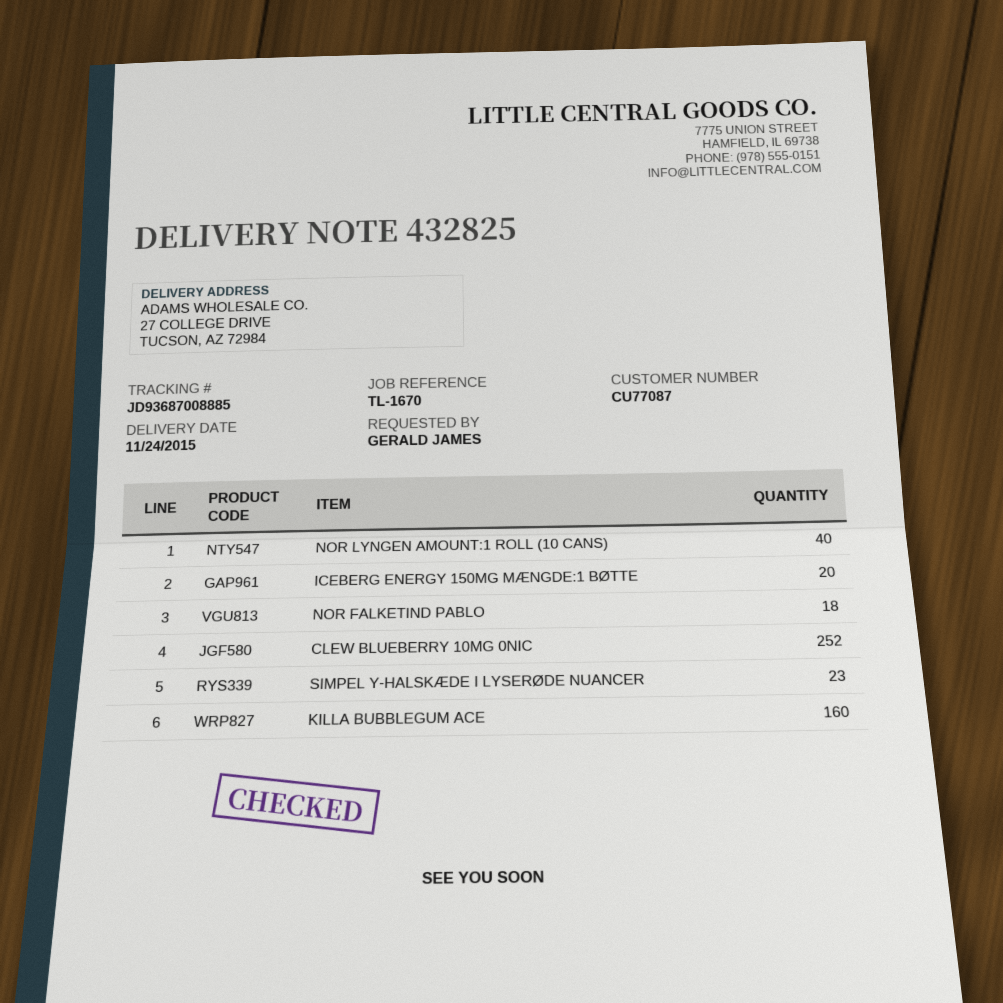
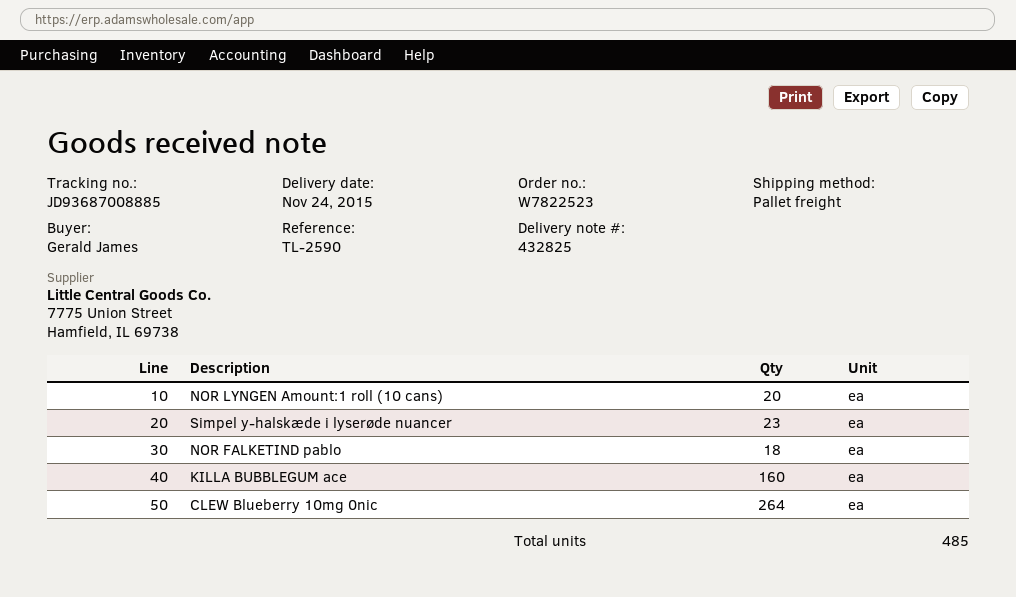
reference: TL-1670 -> TL-2590
NOR LYNGEN AMOUNT:1 ROLL (10 CANS): 40 -> 20
ICEBERG ENERGY 150MG MÆNGDE:1 BØTTE: 20 -> none
CLEW BLUEBERRY 10MG 0NIC: 252 -> 264

